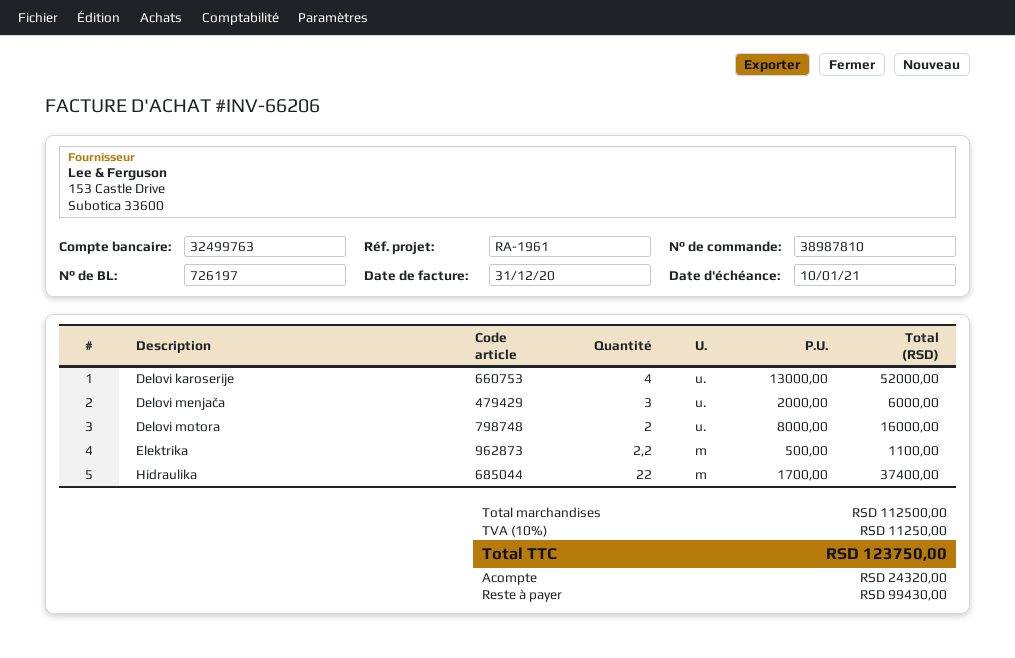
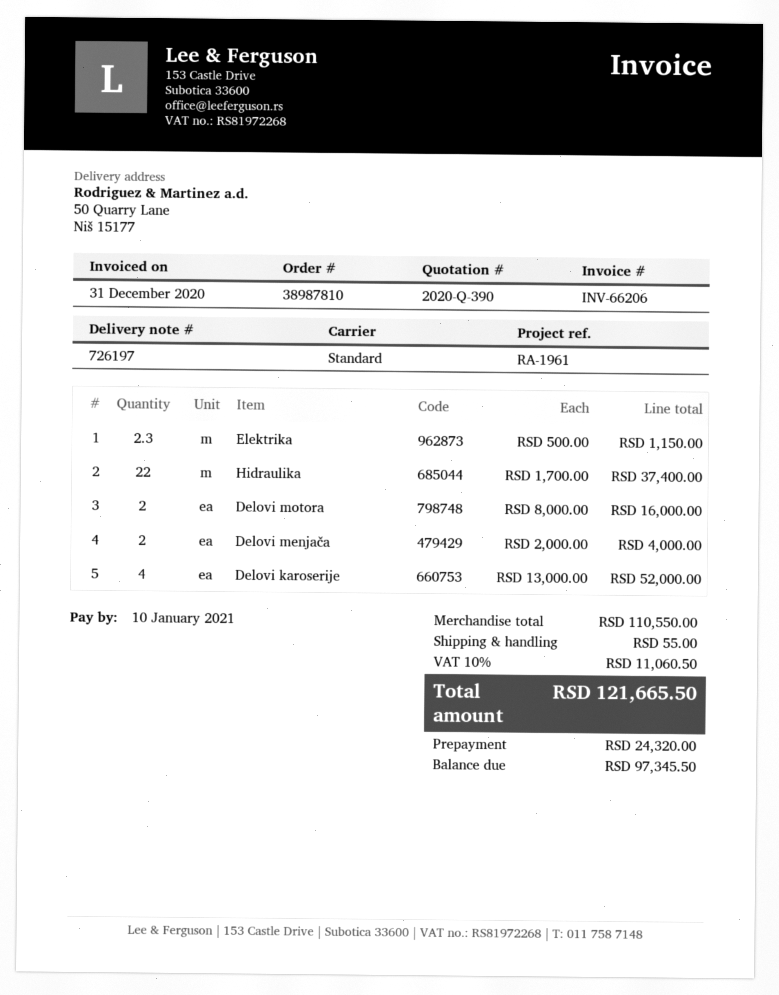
Delovi menjača: 3 x 2000.00 = 6000.00 -> 2 x 2000.00 = 4000.00
Elektrika: 2.2 x 500.00 = 1100.00 -> 2.3 x 500.00 = 1150.00
subtotal: 112500.00 -> 110550.00
shipping: none -> 55.00
tax: 10% = 11250.00 -> 10% = 11060.50
total: 123750.00 -> 121665.50
balance: 99430.00 -> 97345.50

